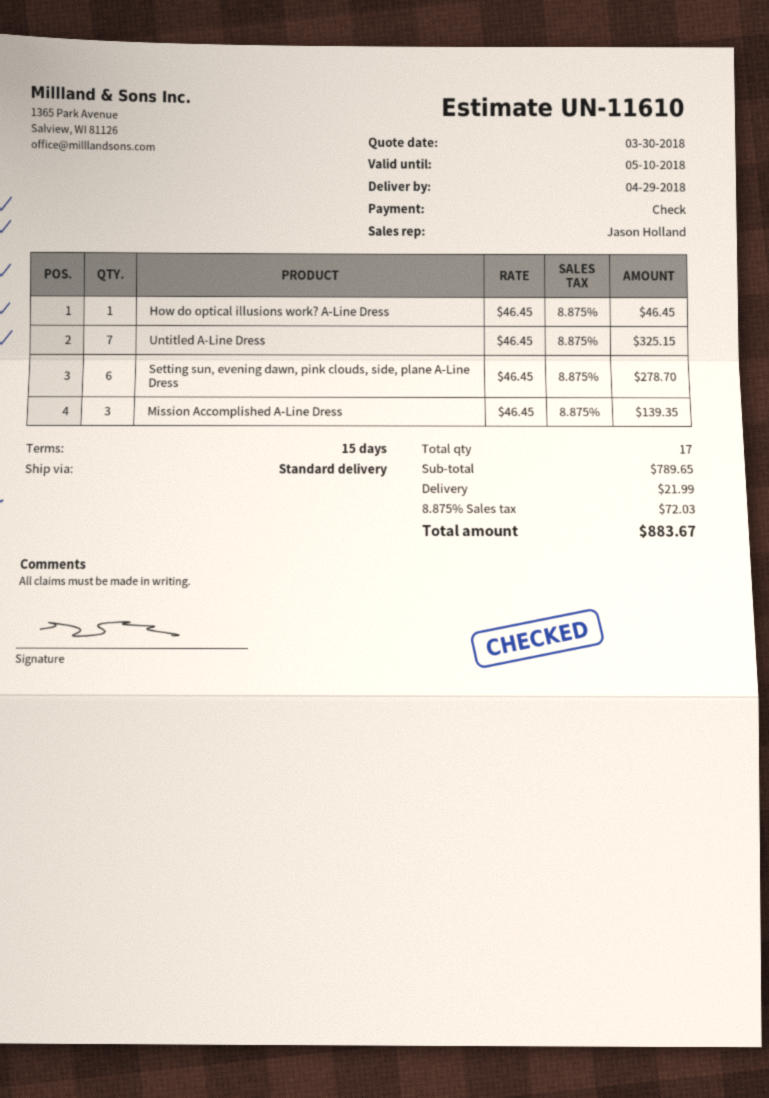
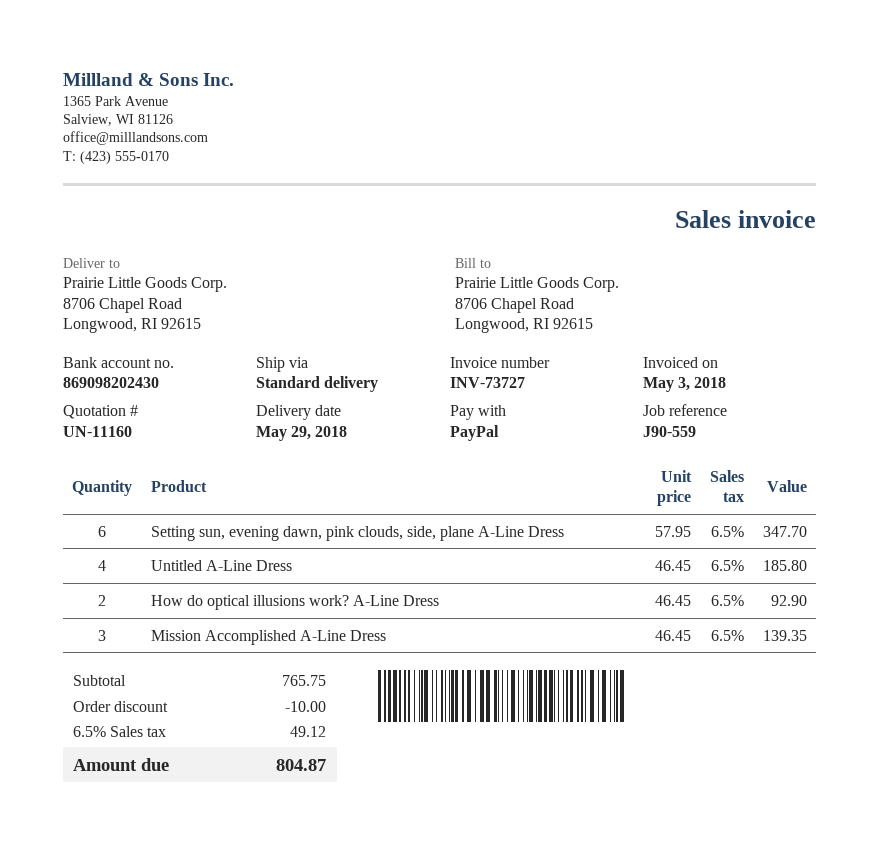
quote number: UN-11610 -> UN-11160
delivery date: 2018-04-29 -> 2018-05-29
payment method: cheque -> PayPal
How do optical illusions work? A-Line Dress: 1 x 46.45 = 46.45 -> 2 x 46.45 = 92.90
Untitled A-Line Dress: 7 x 46.45 = 325.15 -> 4 x 46.45 = 185.80
Setting sun, evening dawn, pink clouds, side, plane A-Line Dress: 6 x 46.45 = 278.70 -> 6 x 57.95 = 347.70
subtotal: 789.65 -> 765.75
discount: none -> 10.00
shipping: 21.99 -> none
tax: 8.875% = 72.03 -> 6.5% = 49.12
total: 883.67 -> 804.87

